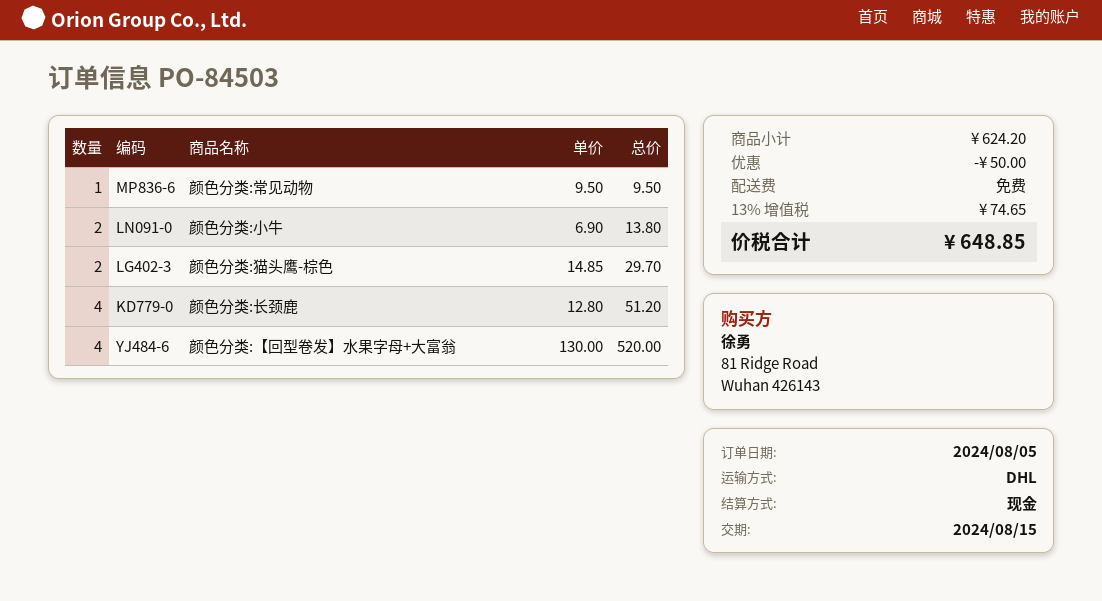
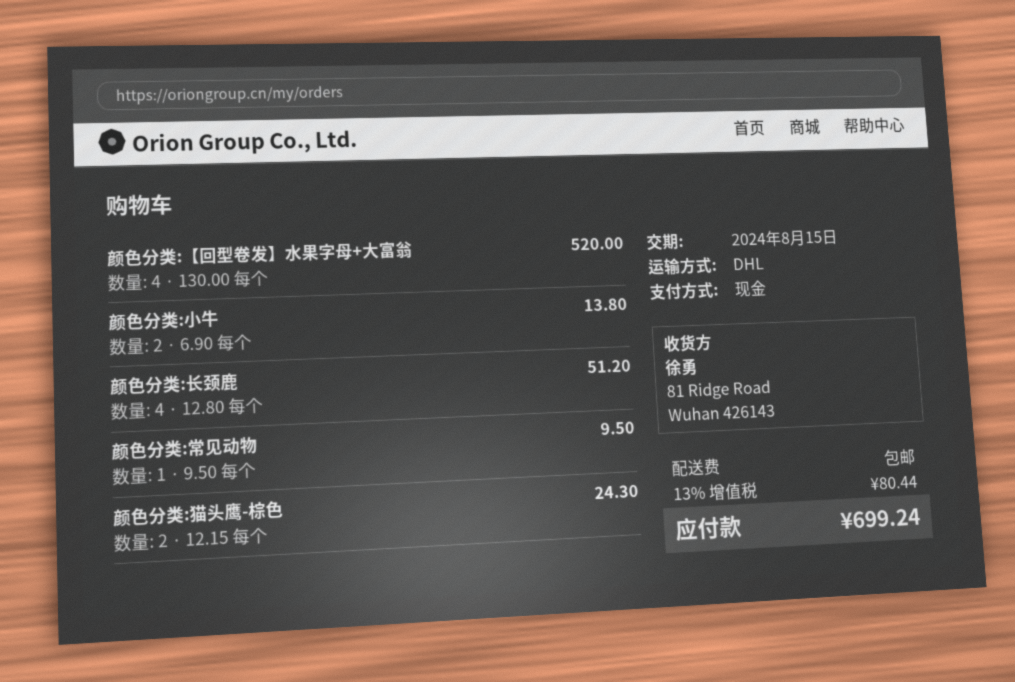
颜色分类:猫头鹰-棕色: 2 x 14.85 = 29.70 -> 2 x 12.15 = 24.30
discount: 50.00 -> none
tax: 13% = 74.65 -> 13% = 80.44
total: 648.85 -> 699.24

